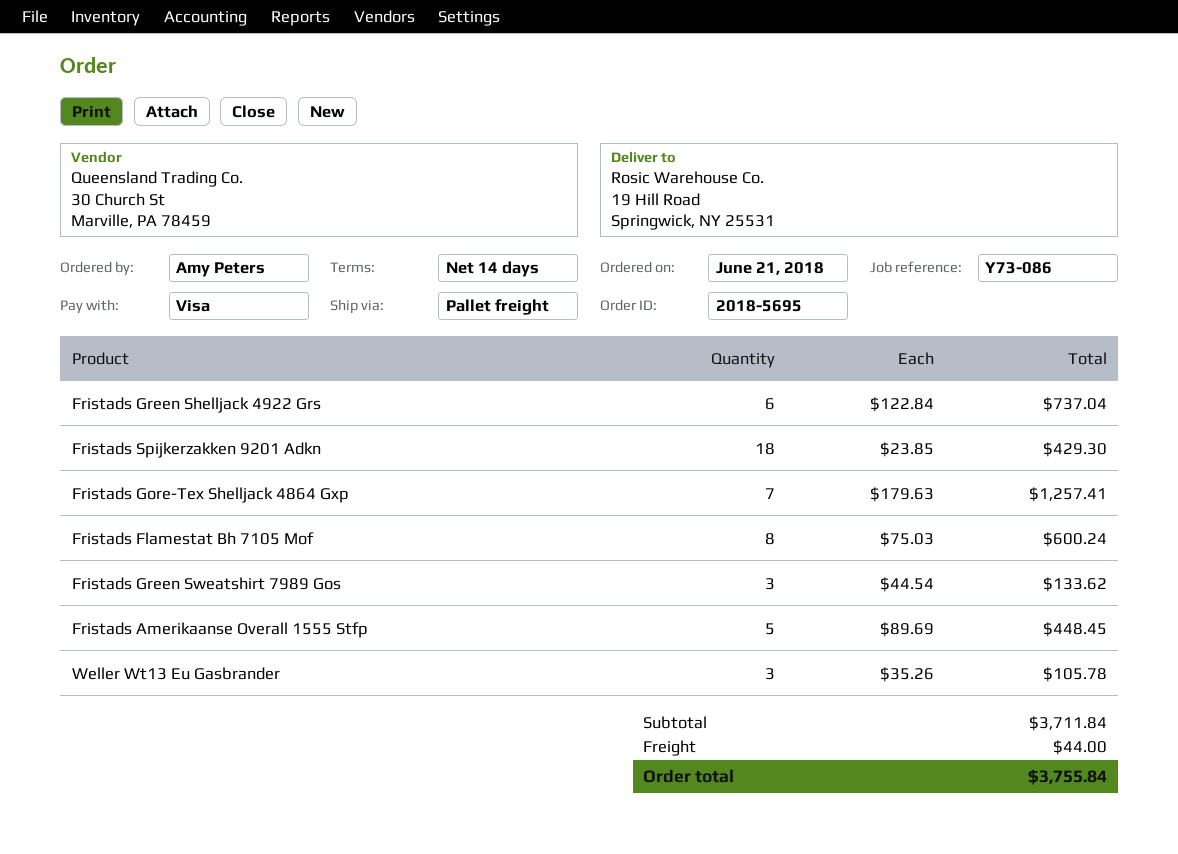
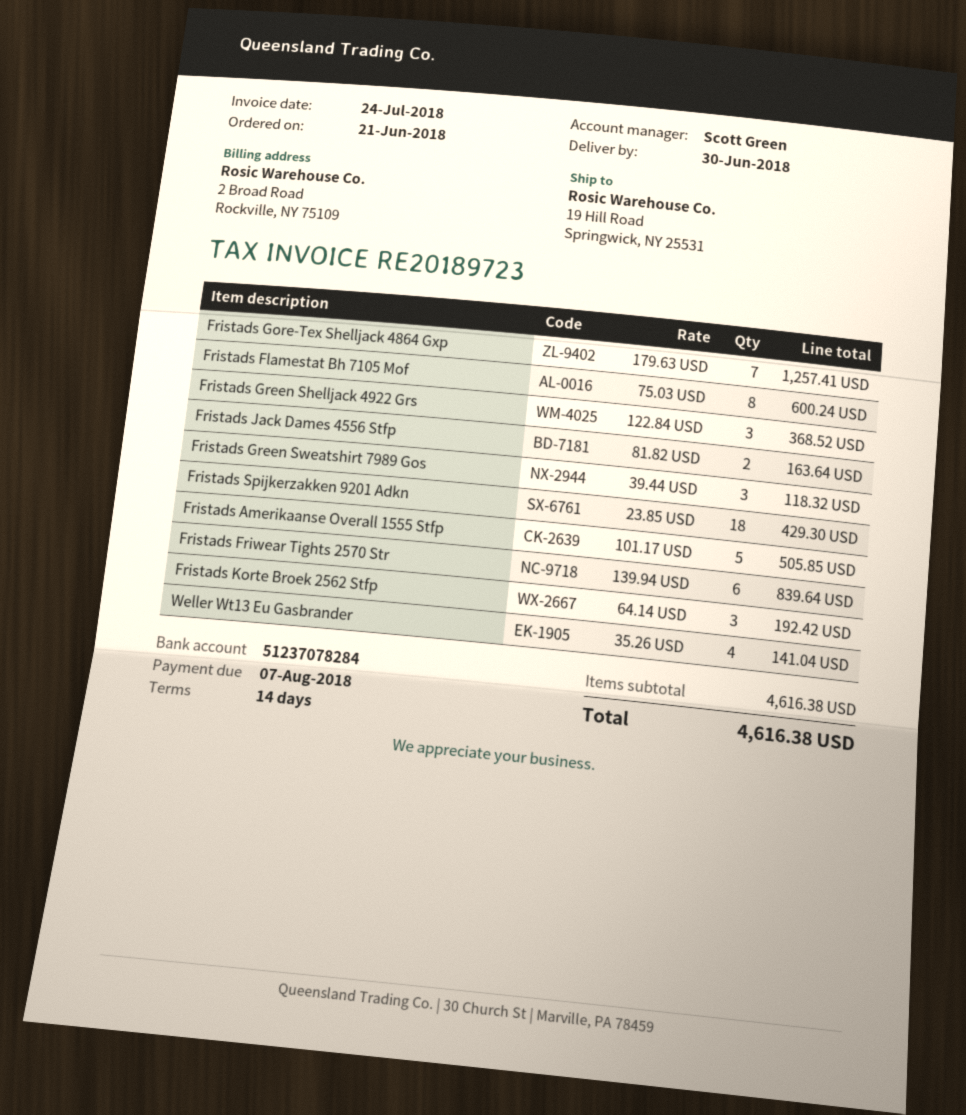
Fristads Green Shelljack 4922 Grs: 6 x 122.84 = 737.04 -> 3 x 122.84 = 368.52
Fristads Green Sweatshirt 7989 Gos: 3 x 44.54 = 133.62 -> 3 x 39.44 = 118.32
Fristads Amerikaanse Overall 1555 Stfp: 5 x 89.69 = 448.45 -> 5 x 101.17 = 505.85
Weller Wt13 Eu Gasbrander: 3 x 35.26 = 105.78 -> 4 x 35.26 = 141.04
Fristads Jack Dames 4556 Stfp: none -> 2 x 81.82 = 163.64
Fristads Friwear Tights 2570 Str: none -> 6 x 139.94 = 839.64
Fristads Korte Broek 2562 Stfp: none -> 3 x 64.14 = 192.42
subtotal: 3711.84 -> 4616.38
shipping: 44.00 -> none
total: 3755.84 -> 4616.38

